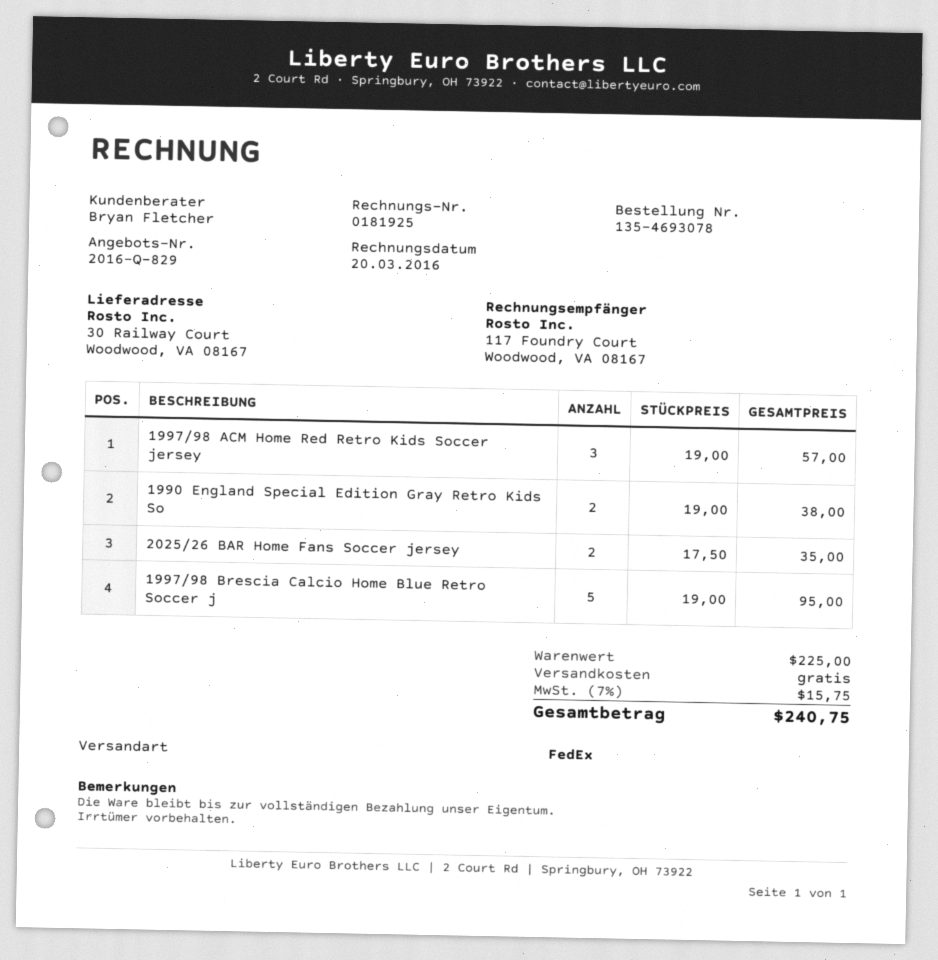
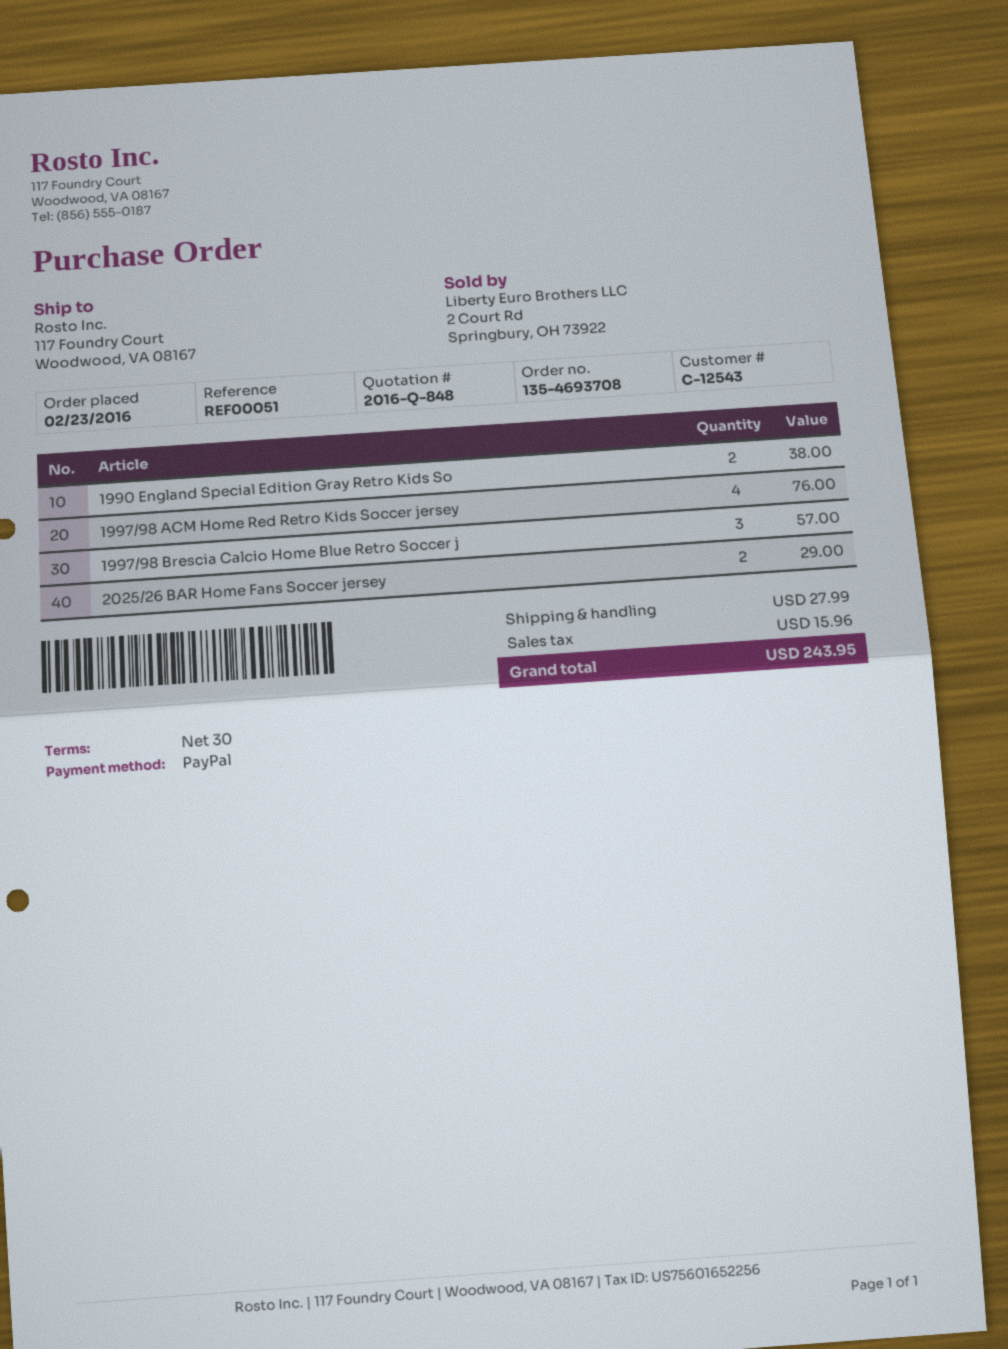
quote number: 2016-Q-829 -> 2016-Q-848
order number: 135-4693078 -> 135-4693708
ship to: 30 Railway Court, Woodwood, VA 08167 -> 117 Foundry Court, Woodwood, VA 08167
1997/98 ACM Home Red Retro Kids Soccer jersey: 3 for 57.00 -> 4 for 76.00
2025/26 BAR Home Fans Soccer jersey: 2 for 35.00 -> 2 for 29.00
1997/98 Brescia Calcio Home Blue Retro Soccer j: 5 for 95.00 -> 3 for 57.00
shipping: 0.00 -> 27.99
tax: 15.75 -> 15.96
total: 240.75 -> 243.95

